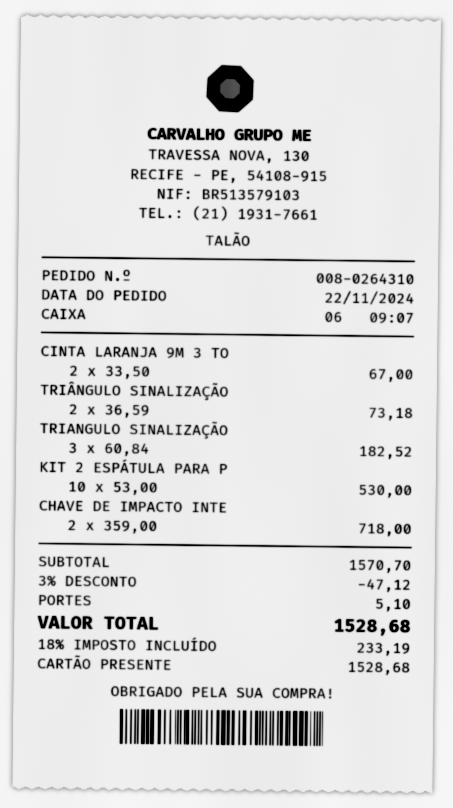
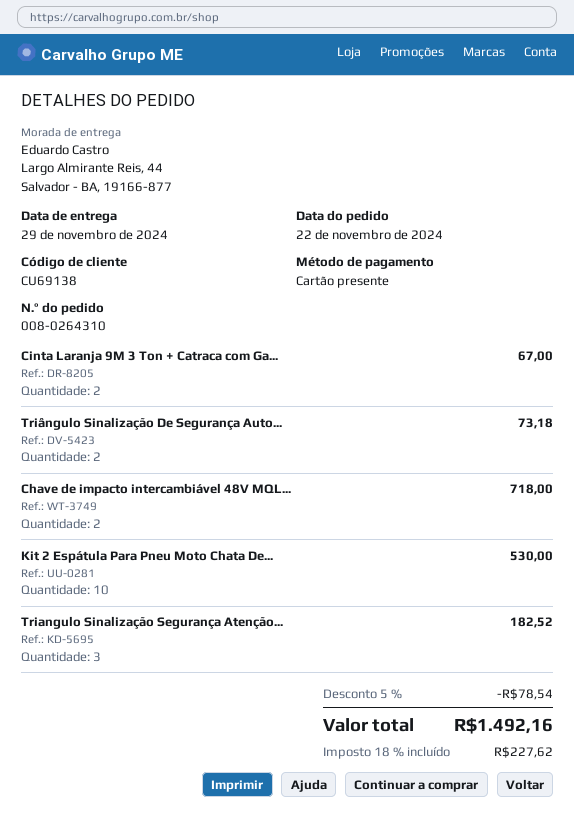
discount: 3% = 47.12 -> 5% = 78.54
shipping: 5.10 -> none
tax: 18% = 233.19 -> 18% = 227.62
total: 1528.68 -> 1492.16

